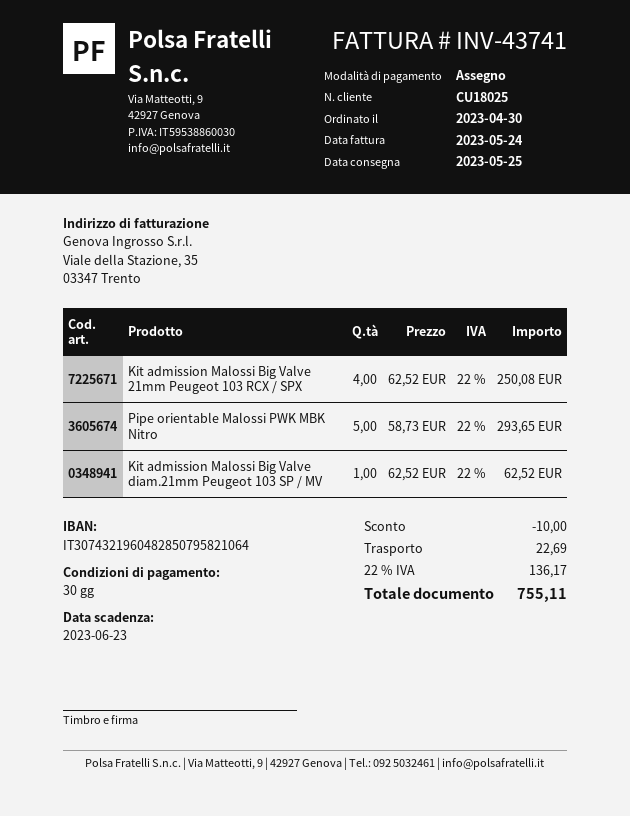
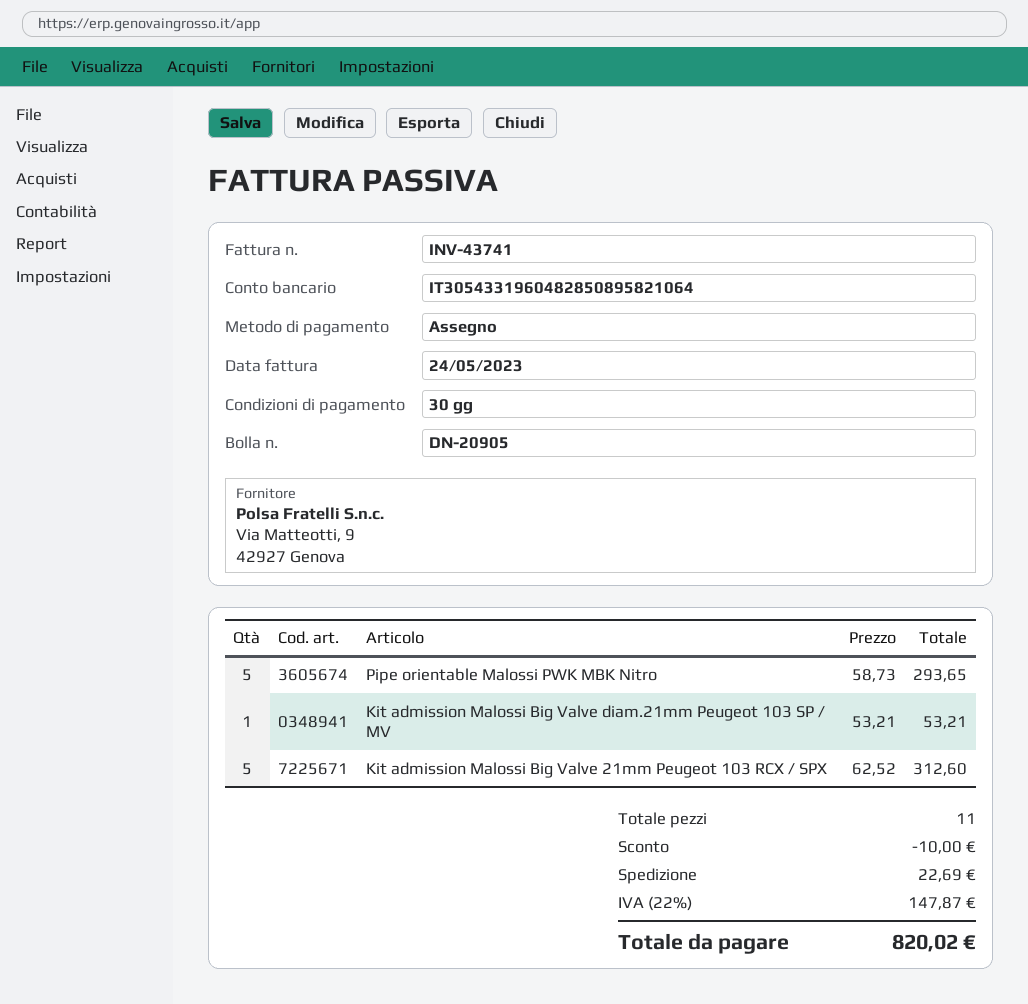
bank account: IT3074321960482850795821064 -> IT3054331960482850895821064
Kit admission Malossi Big Valve 21mm Peugeot 103 RCX / SPX: 4 x 62.52 = 250.08 -> 5 x 62.52 = 312.60
Kit admission Malossi Big Valve diam.21mm Peugeot 103 SP / MV: 1 x 62.52 = 62.52 -> 1 x 53.21 = 53.21
tax: 22% = 136.17 -> 22% = 147.87
total: 755.11 -> 820.02

